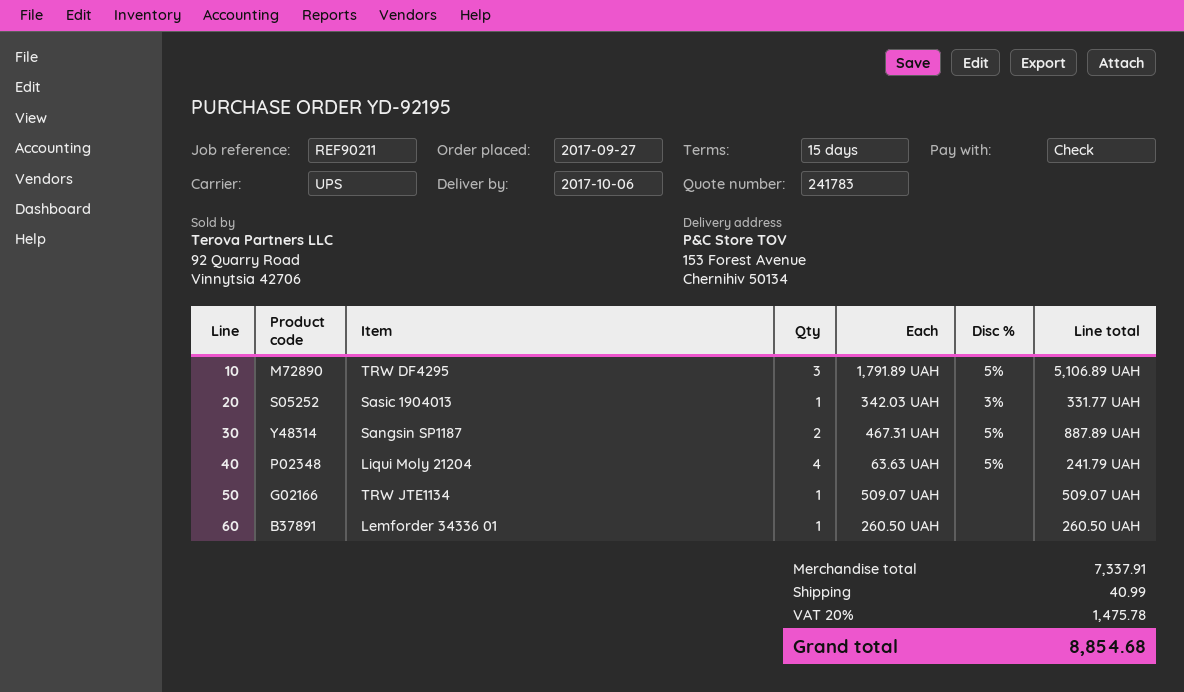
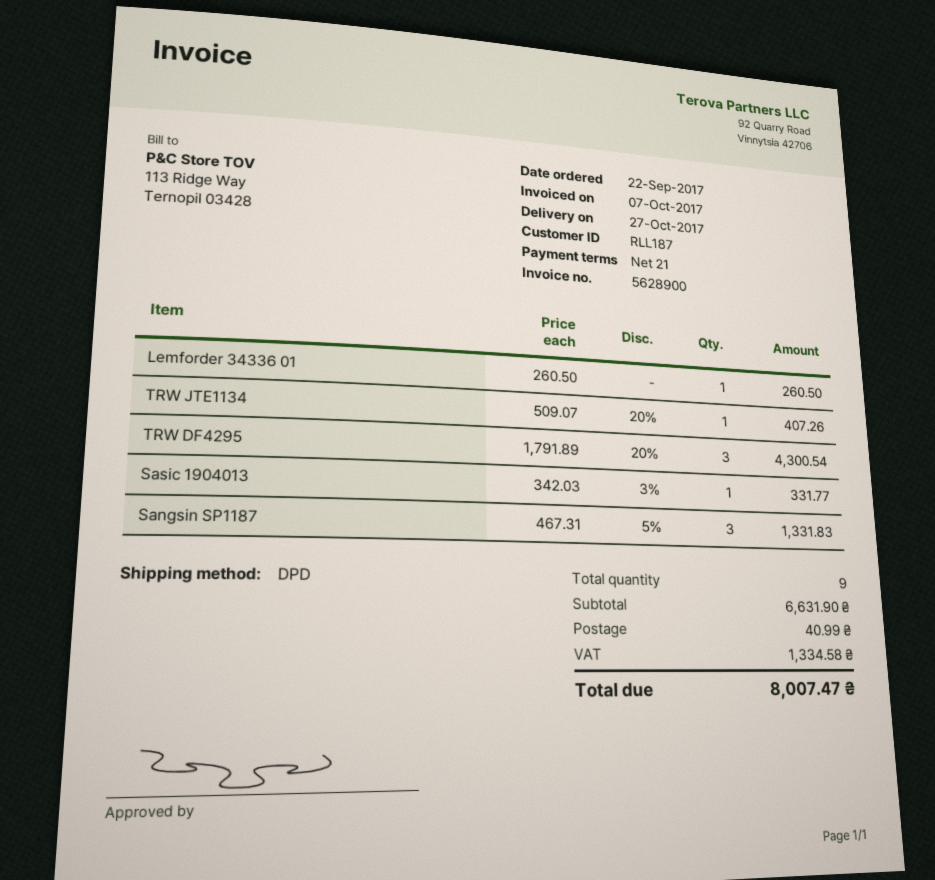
order date: 2017-09-27 -> 2017-09-22
delivery date: 2017-10-06 -> 2017-10-27
payment terms: 15 days -> 21 days
shipping method: UPS -> DPD
TRW DF4295: 3 x 1791.89 - 5% = 5106.89 -> 3 x 1791.89 - 20% = 4300.54
Sangsin SP1187: 2 x 467.31 - 5% = 887.89 -> 3 x 467.31 - 5% = 1331.83
Liqui Moly 21204: 4 x 63.63 - 5% = 241.79 -> none
TRW JTE1134: 1 x 509.07 = 509.07 -> 1 x 509.07 - 20% = 407.26
subtotal: 7337.91 -> 6631.90
tax: 1475.78 -> 1334.58
total: 8854.68 -> 8007.47

